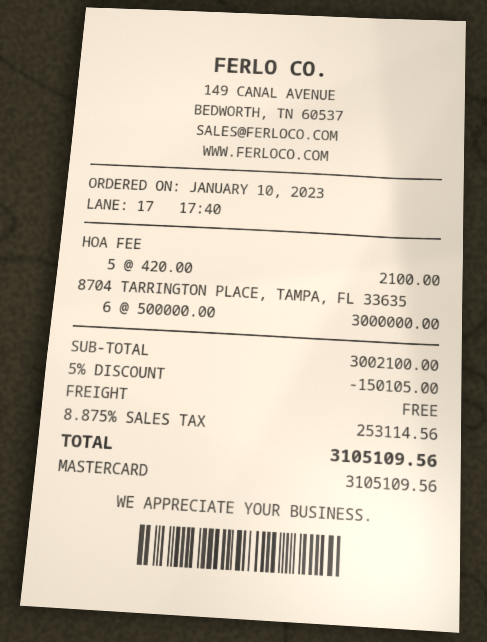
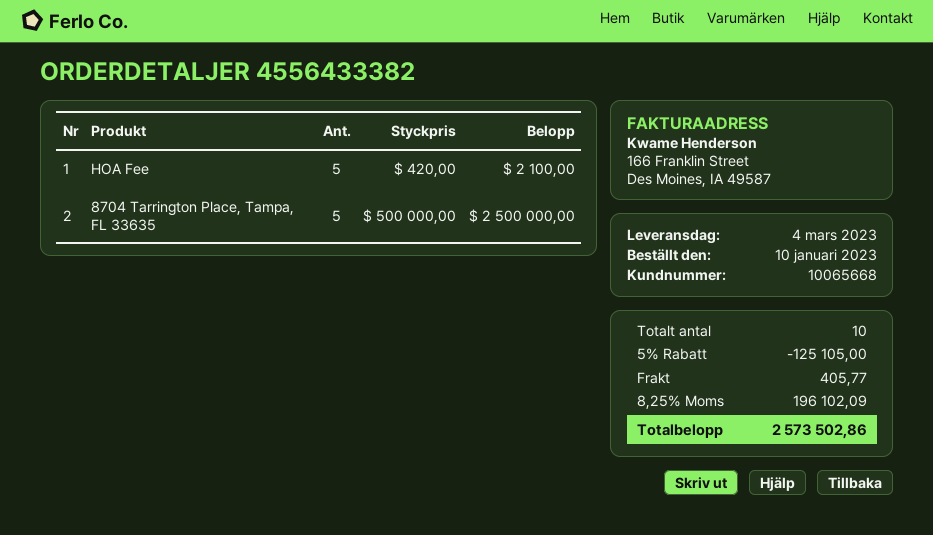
8704 TARRINGTON PLACE, TAMPA, FL 33635: 6 x 500000.00 = 3000000.00 -> 5 x 500000.00 = 2500000.00
discount: 5% = 150105.00 -> 5% = 125105.00
shipping: 0.00 -> 405.77
tax: 8.875% = 253114.56 -> 8.25% = 196102.09
total: 3105109.56 -> 2573502.86

